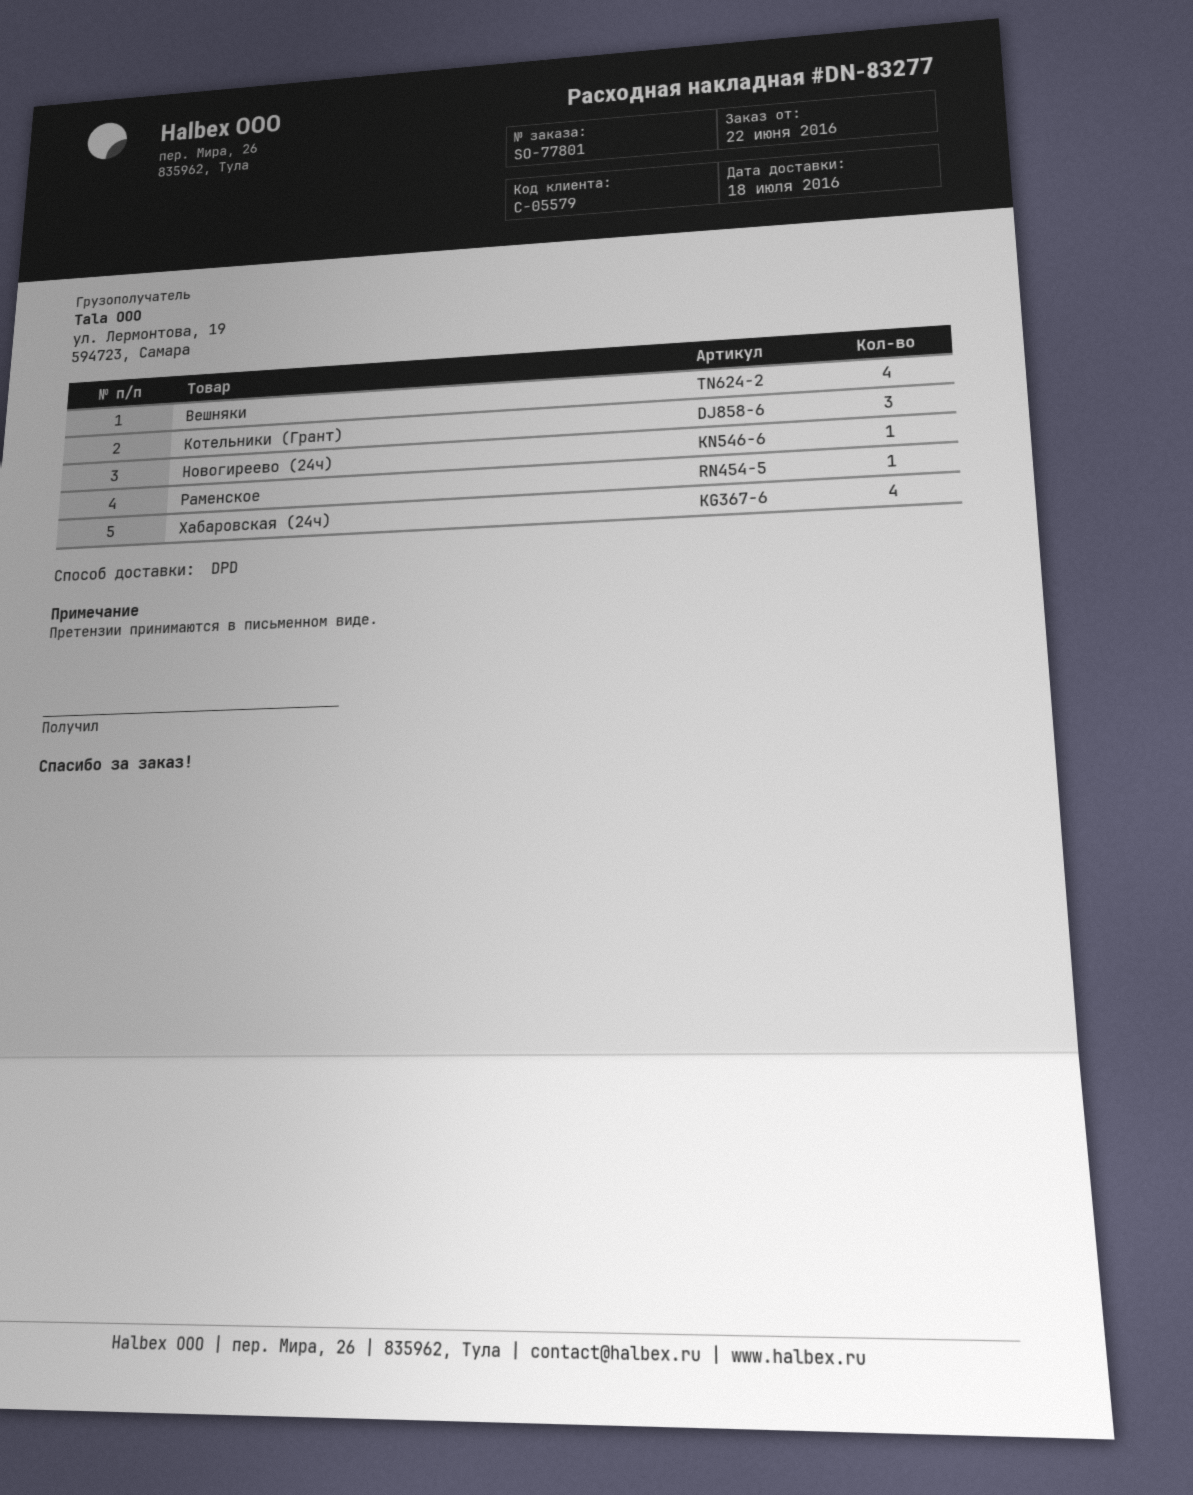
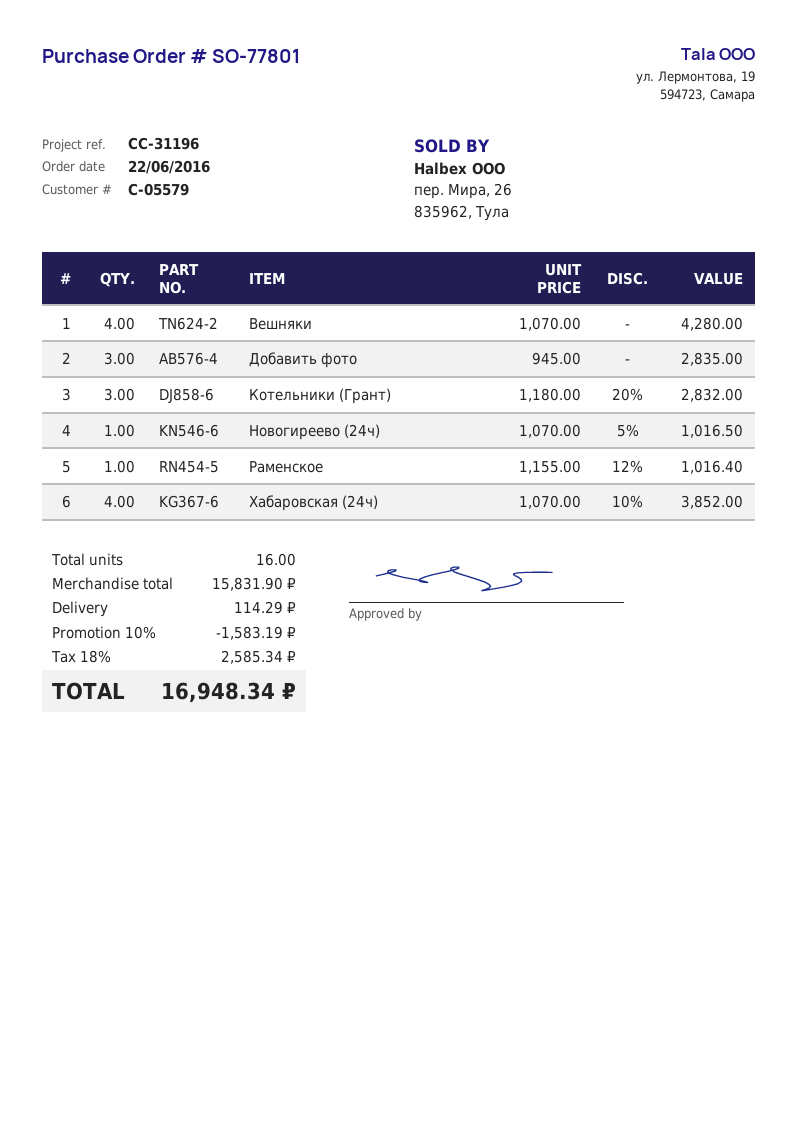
Добавить фото: none -> 3

